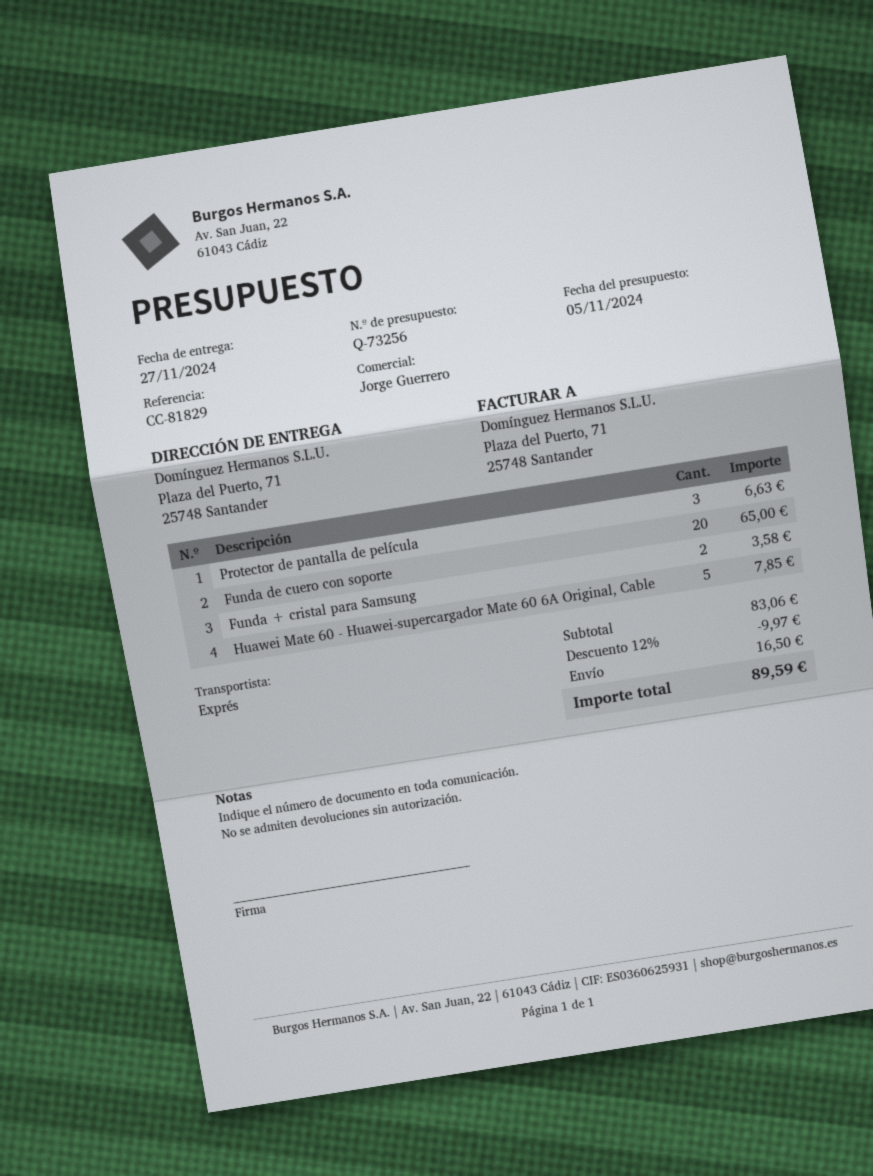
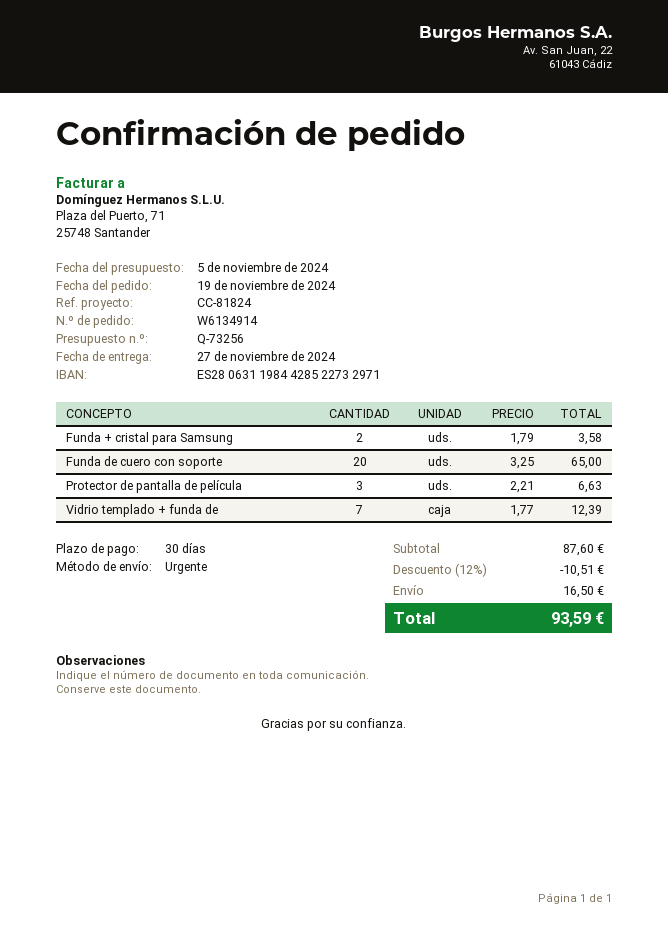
reference: CC-81829 -> CC-81824
Huawei Mate 60 - Huawei-supercargador Mate 60 6A Original, Cable: 5 for 7.85 -> none
Vidrio templado + funda de: none -> 7 for 12.39
subtotal: 83.06 -> 87.60
discount: 12% = 9.97 -> 12% = 10.51
total: 89.59 -> 93.59

